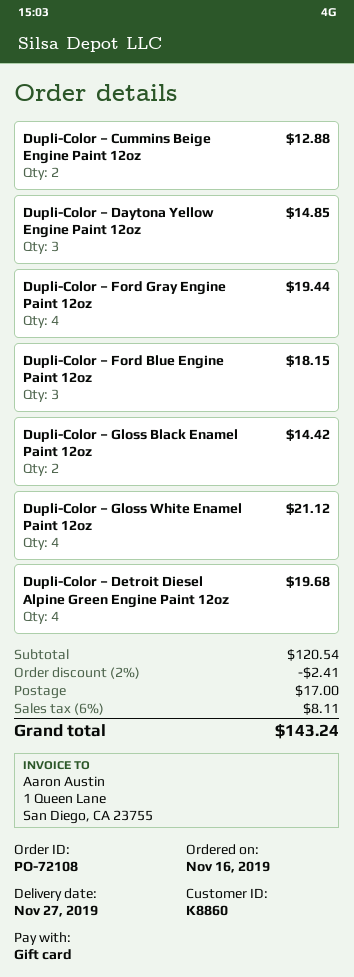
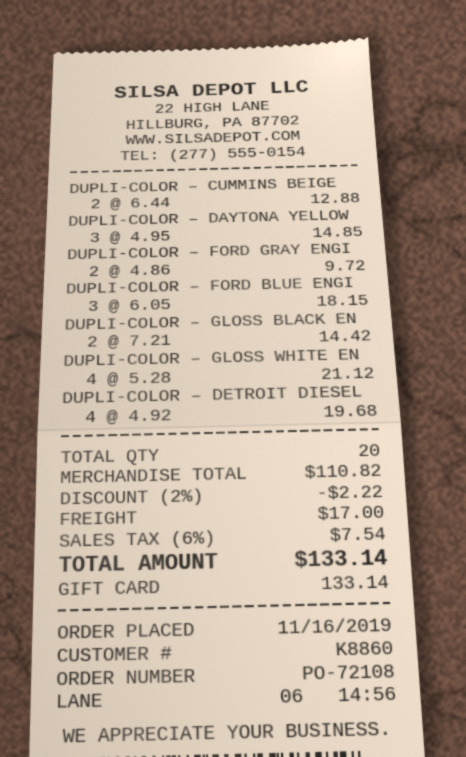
Dupli-Color – Ford Gray Engine Paint 12oz: 4 for 19.44 -> 2 for 9.72
subtotal: 120.54 -> 110.82
discount: 2% = 2.41 -> 2% = 2.22
tax: 6% = 8.11 -> 6% = 7.54
total: 143.24 -> 133.14

